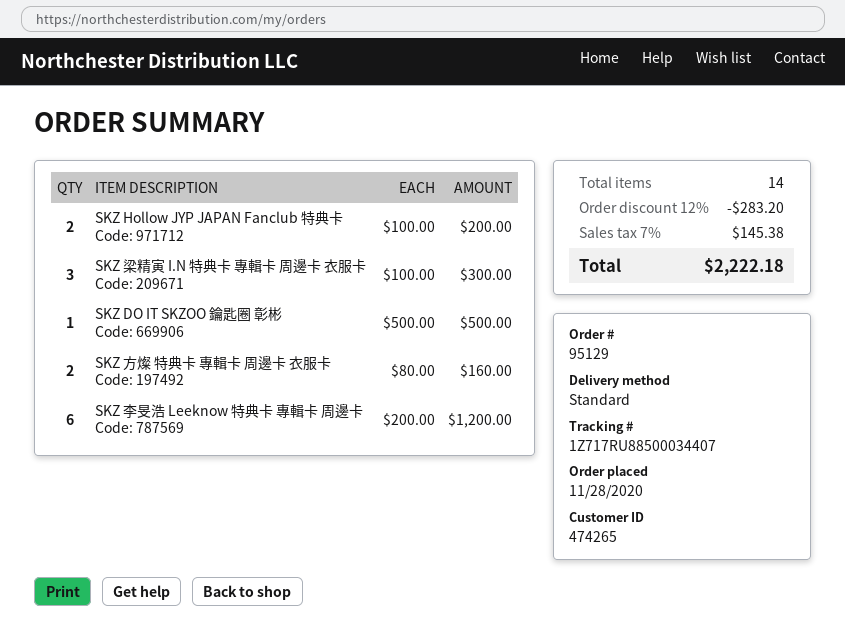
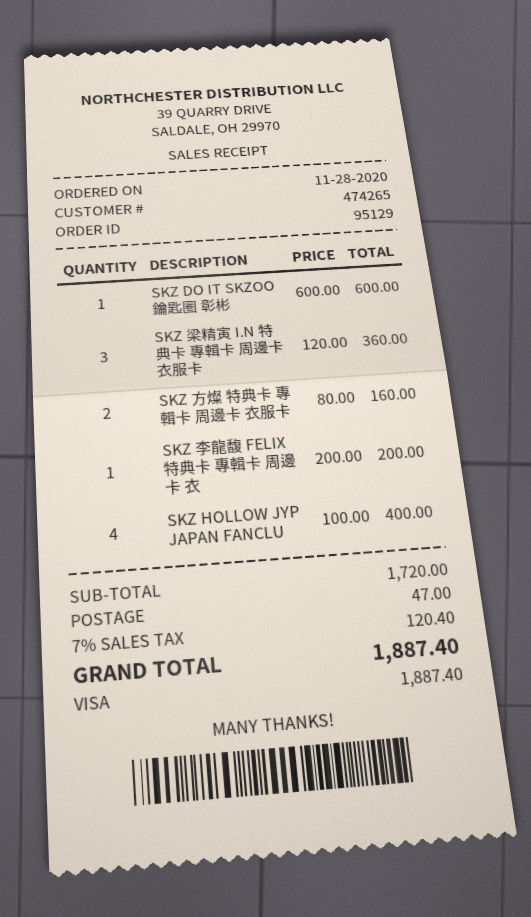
SKZ Hollow JYP JAPAN Fanclub 特典卡: 2 x 100.00 = 200.00 -> 4 x 100.00 = 400.00
SKZ 梁精寅 I.N 特典卡 專輯卡 周邊卡 衣服卡: 3 x 100.00 = 300.00 -> 3 x 120.00 = 360.00
SKZ DO IT SKZOO 鑰匙圈 彰彬: 1 x 500.00 = 500.00 -> 1 x 600.00 = 600.00
SKZ 李旻浩 Leeknow 特典卡 專輯卡 周邊卡: 6 x 200.00 = 1200.00 -> none
SKZ 李龍馥 FELIX 特典卡 專輯卡 周邊卡 衣: none -> 1 x 200.00 = 200.00
discount: 12% = 283.20 -> none
shipping: none -> 47.00
tax: 7% = 145.38 -> 7% = 120.40
total: 2222.18 -> 1887.40

